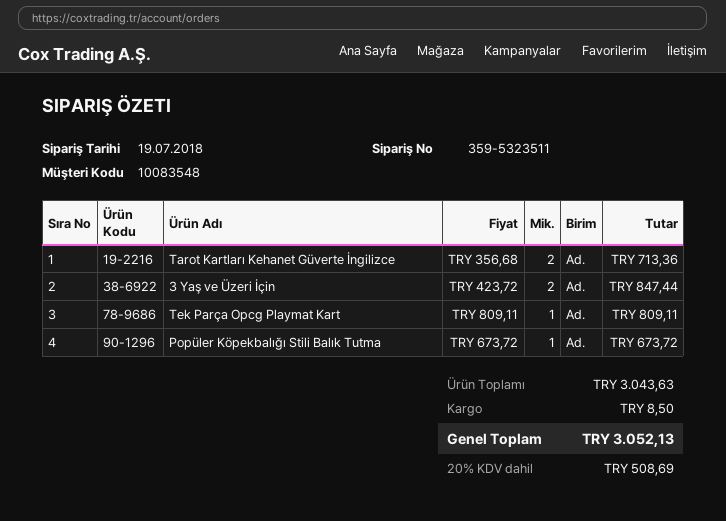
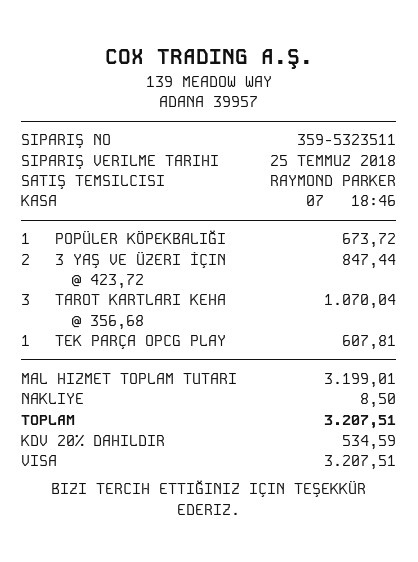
order date: 2018-07-19 -> 2018-07-25
Tarot Kartları Kehanet Güverte İngilizce: 2 x 356.68 = 713.36 -> 3 x 356.68 = 1070.04
Tek Parça Opcg Playmat Kart: 1 x 809.11 = 809.11 -> 1 x 607.81 = 607.81
subtotal: 3043.63 -> 3199.01
tax: 20% = 508.69 -> 20% = 534.59
total: 3052.13 -> 3207.51

